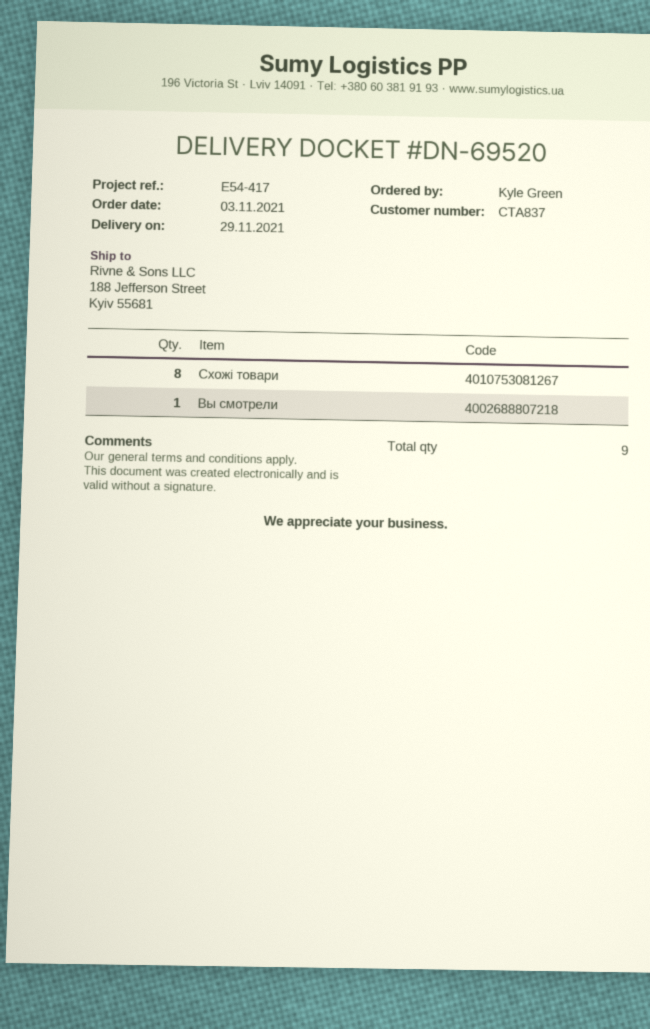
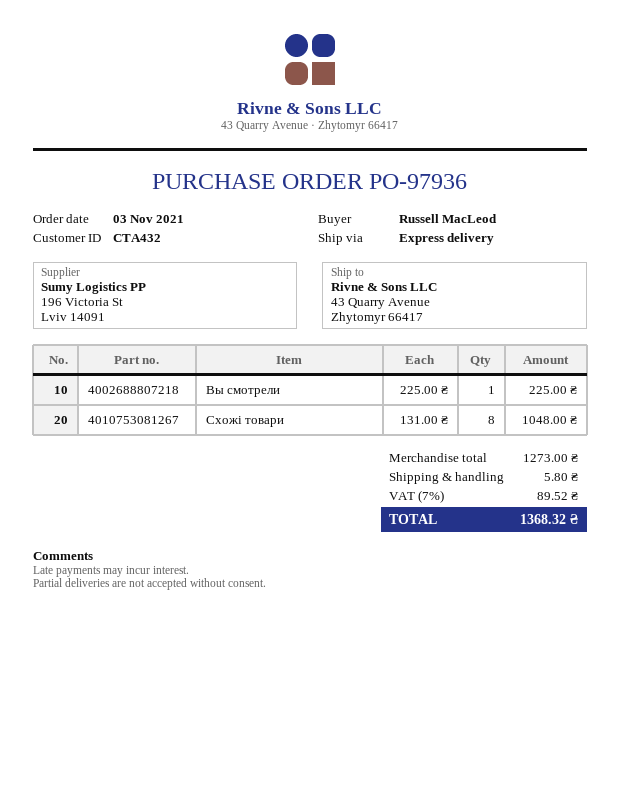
customer number: CTA837 -> CTA432
ordered by: Kyle Green -> Russell MacLeod
ship to: 188 Jefferson Street, Kyiv 55681 -> 43 Quarry Avenue, Zhytomyr 66417

